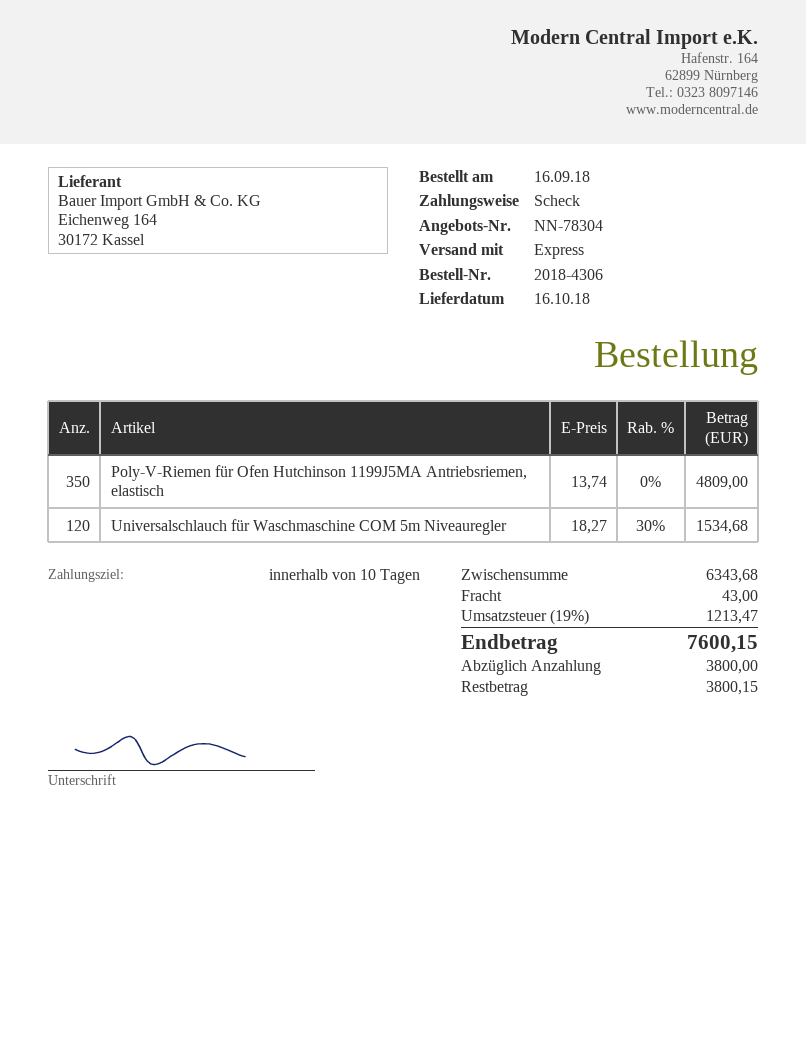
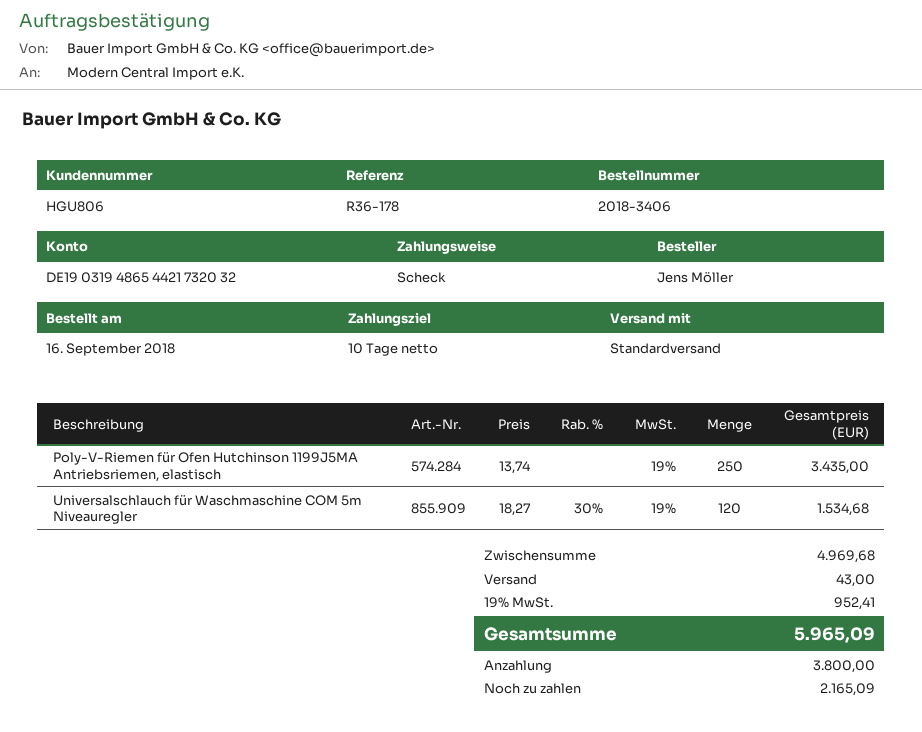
order number: 2018-4306 -> 2018-3406
shipping method: express -> standard
Poly-V-Riemen für Ofen Hutchinson 1199J5MA Antriebsriemen, elastisch: 350 x 13.74 = 4809.00 -> 250 x 13.74 = 3435.00
subtotal: 6343.68 -> 4969.68
tax: 19% = 1213.47 -> 19% = 952.41
total: 7600.15 -> 5965.09
balance: 3800.15 -> 2165.09

